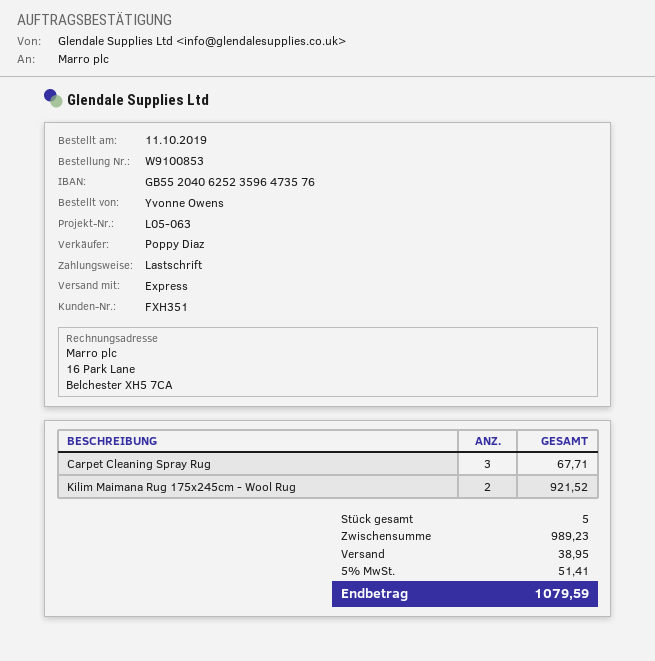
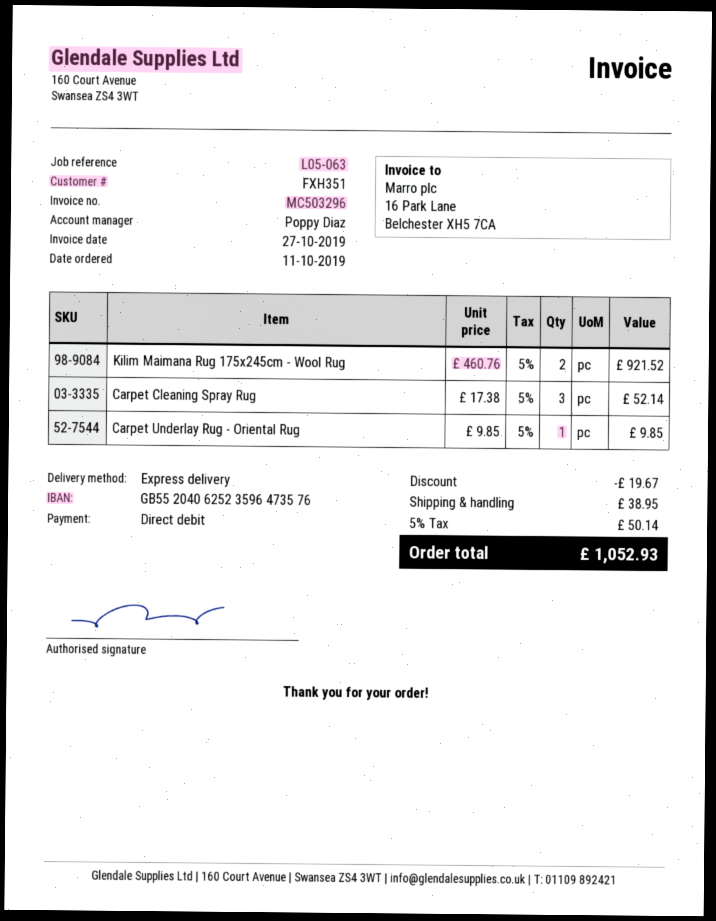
Carpet Cleaning Spray Rug: 3 for 67.71 -> 3 for 52.14
Carpet Underlay Rug - Oriental Rug: none -> 1 for 9.85
discount: none -> 19.67
tax: 5% = 51.41 -> 5% = 50.14
total: 1079.59 -> 1052.93

